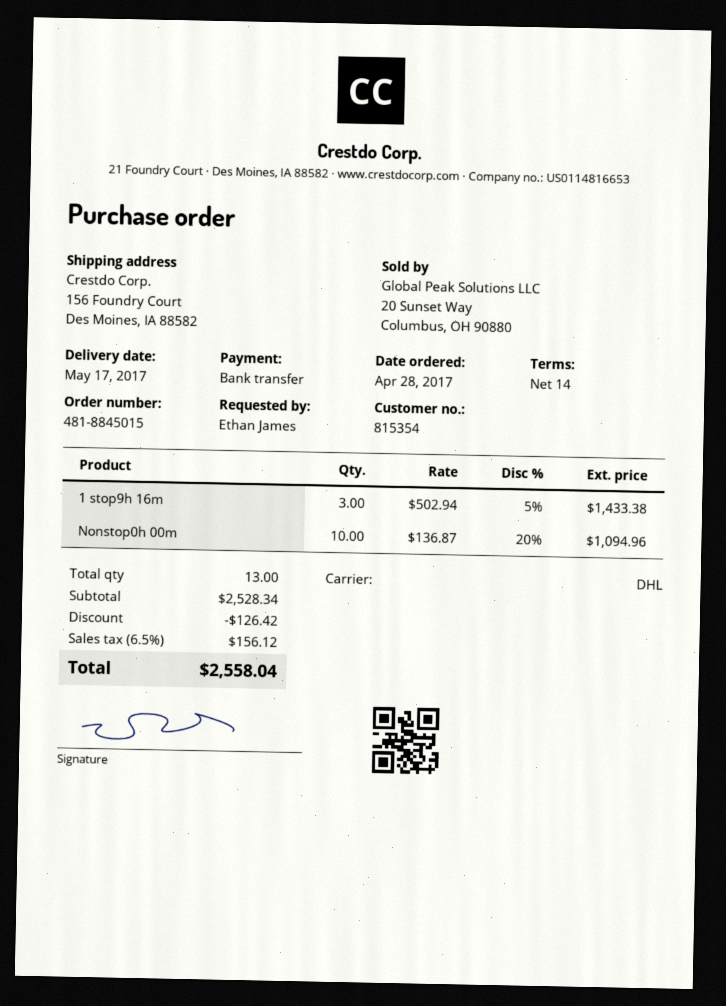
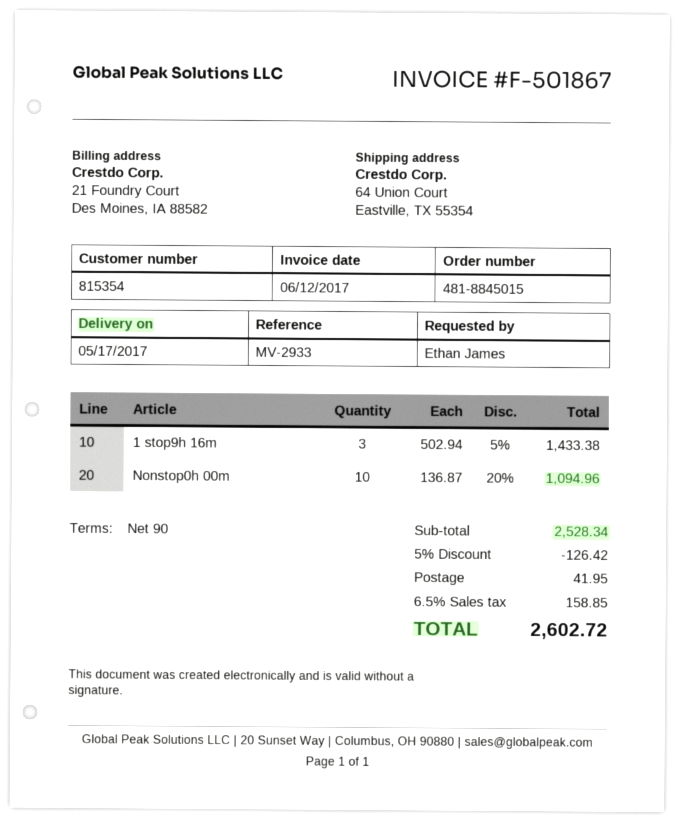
payment terms: 14 days -> 90 days
ship to: 156 Foundry Court, Des Moines, IA 88582 -> 64 Union Court, Eastville, TX 55354
shipping: none -> 41.95
tax: 6.5% = 156.12 -> 6.5% = 158.85
total: 2558.04 -> 2602.72

